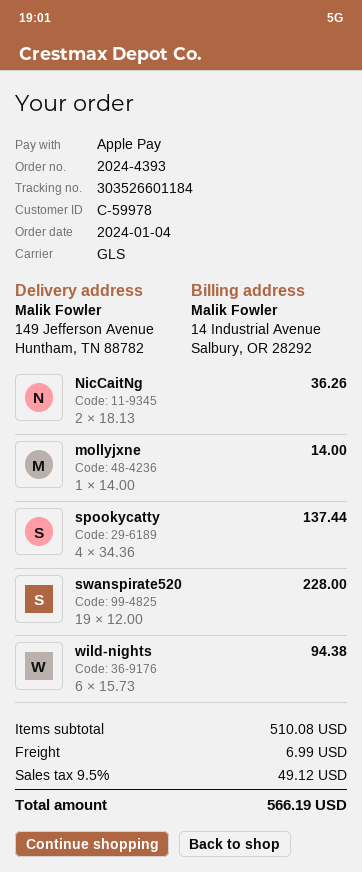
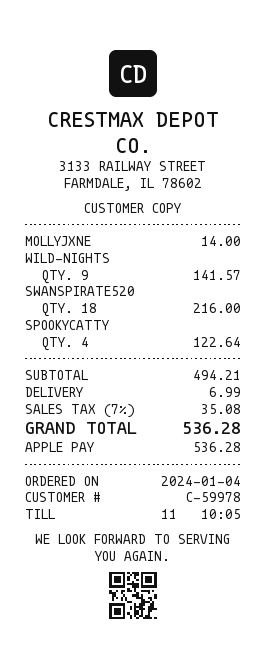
NicCaitNg: 2 for 36.26 -> none
spookycatty: 4 for 137.44 -> 4 for 122.64
swanspirate520: 19 for 228.00 -> 18 for 216.00
wild-nights: 6 for 94.38 -> 9 for 141.57
subtotal: 510.08 -> 494.21
tax: 9.5% = 49.12 -> 7% = 35.08
total: 566.19 -> 536.28

